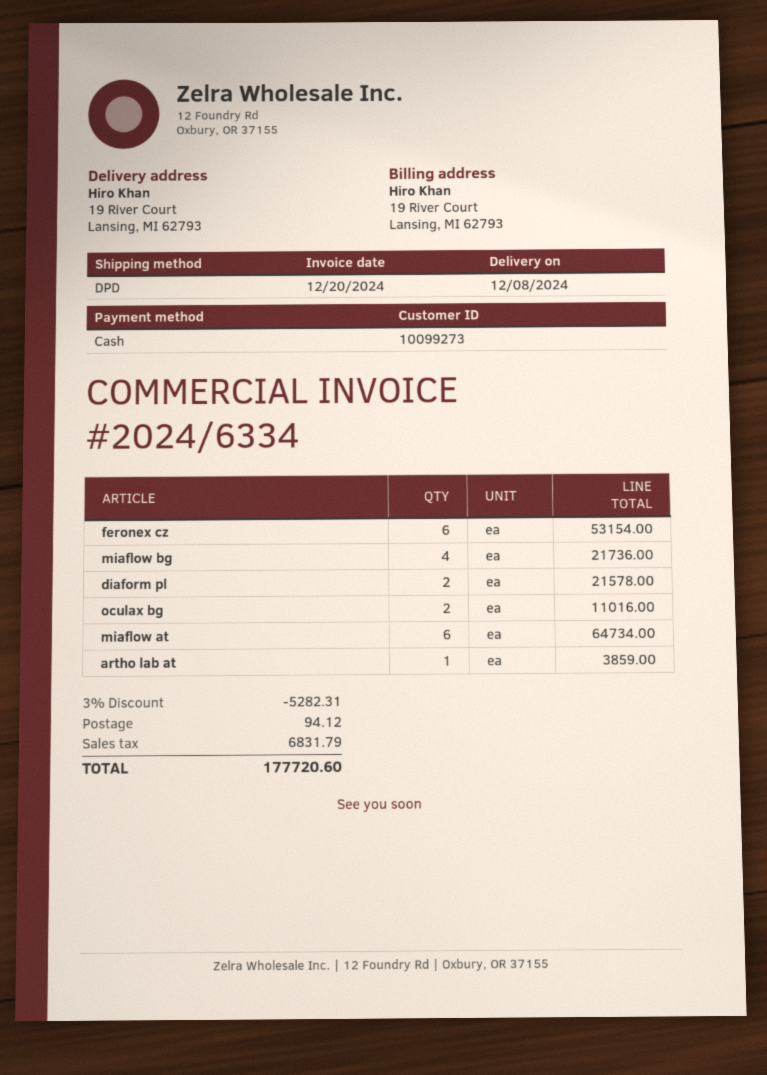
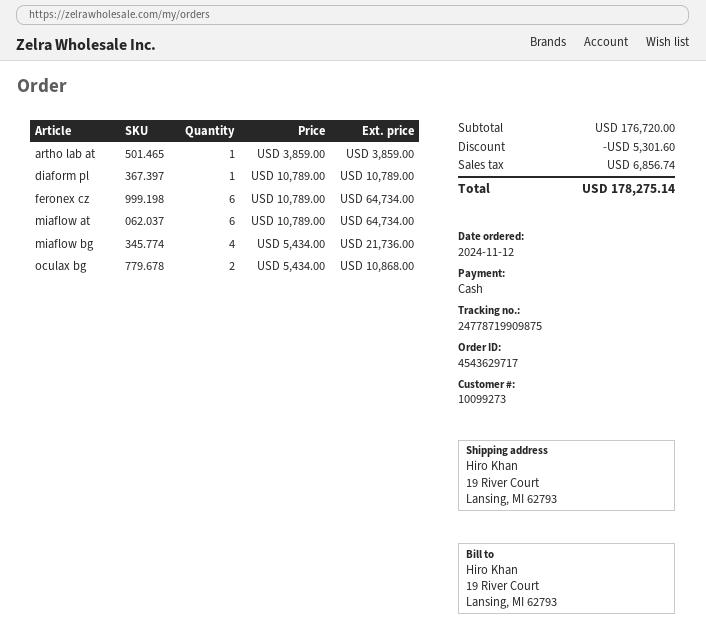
feronex cz: 6 for 53154.00 -> 6 for 64734.00
diaform pl: 2 for 21578.00 -> 1 for 10789.00
oculax bg: 2 for 11016.00 -> 2 for 10868.00
discount: 5282.31 -> 5301.60
shipping: 94.12 -> none
tax: 6831.79 -> 6856.74
total: 177720.60 -> 178275.14

